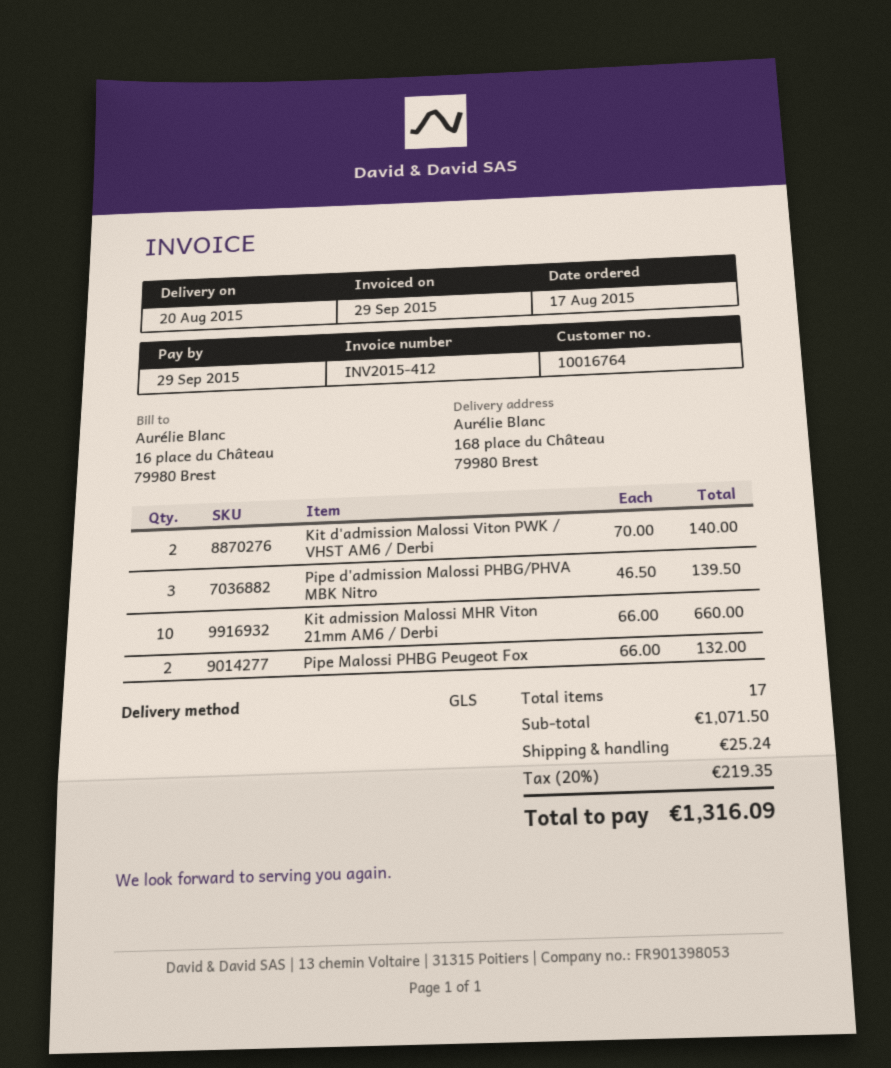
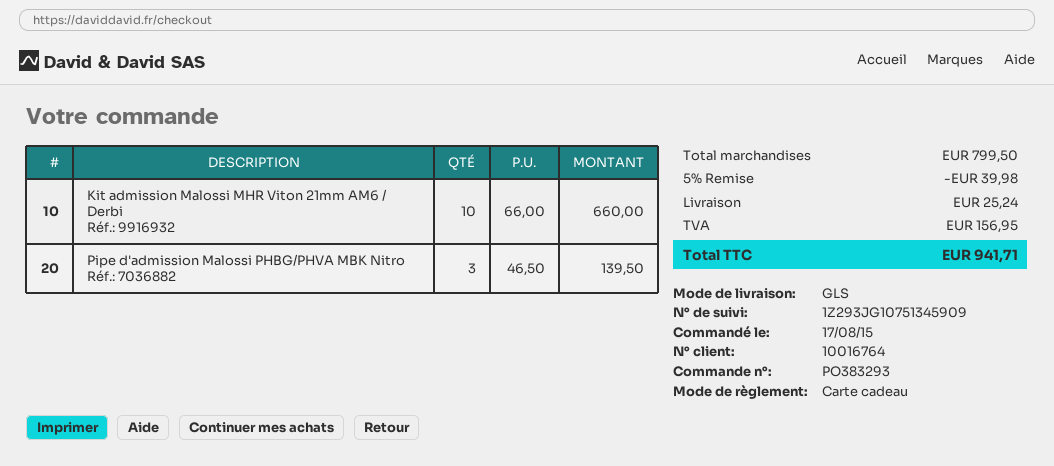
Kit d'admission Malossi Viton PWK / VHST AM6 / Derbi: 2 x 70.00 = 140.00 -> none
Pipe Malossi PHBG Peugeot Fox: 2 x 66.00 = 132.00 -> none
subtotal: 1071.50 -> 799.50
discount: none -> 5% = 39.98
tax: 219.35 -> 156.95
total: 1316.09 -> 941.71

